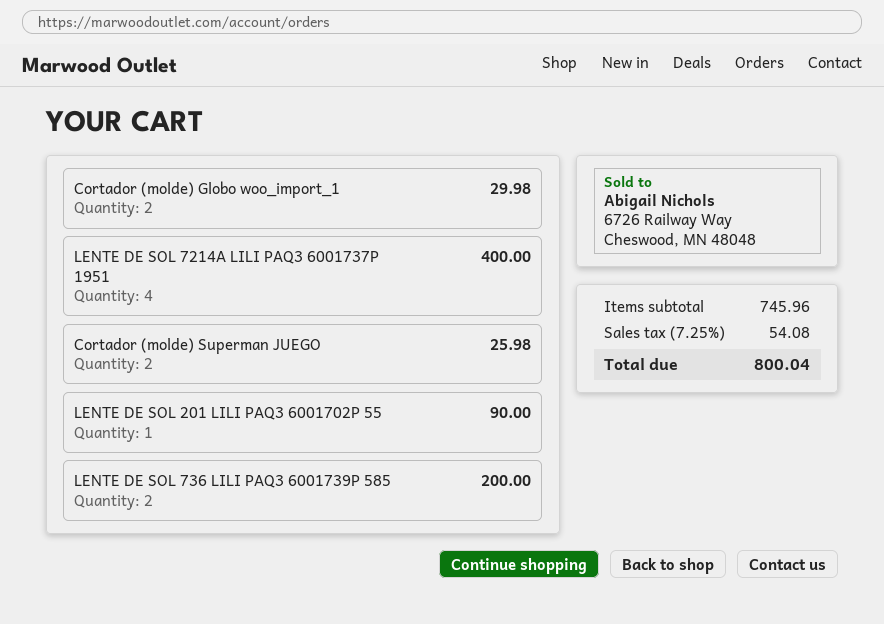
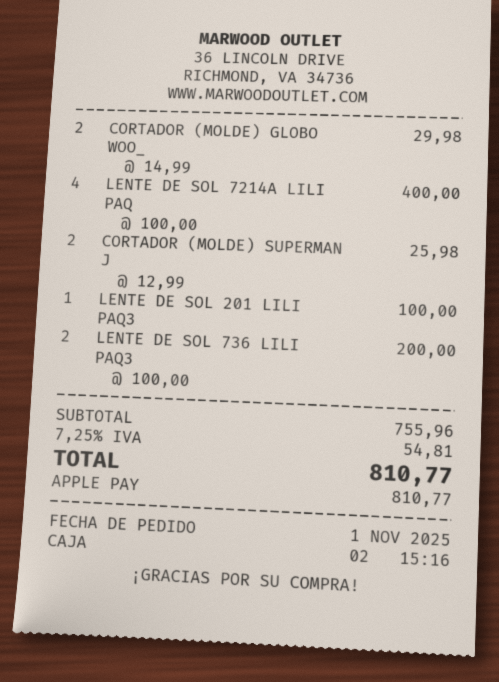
LENTE DE SOL 201 LILI PAQ3 6001702P 55: 1 for 90.00 -> 1 for 100.00
subtotal: 745.96 -> 755.96
tax: 7.25% = 54.08 -> 7.25% = 54.81
total: 800.04 -> 810.77

